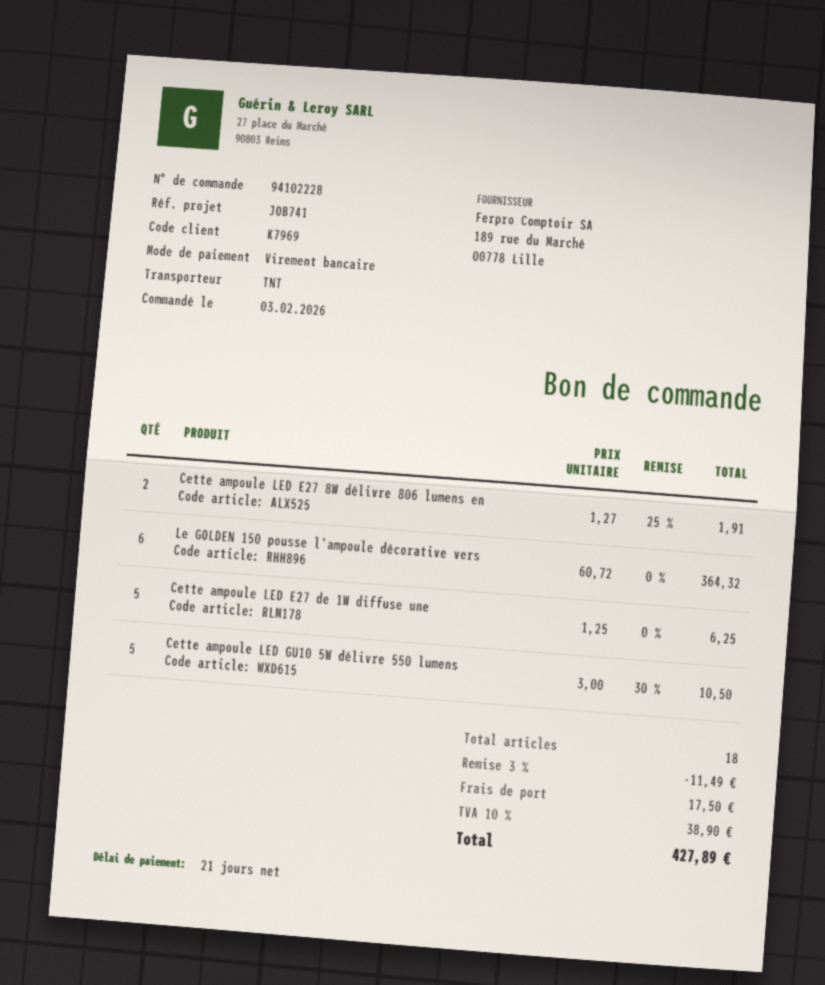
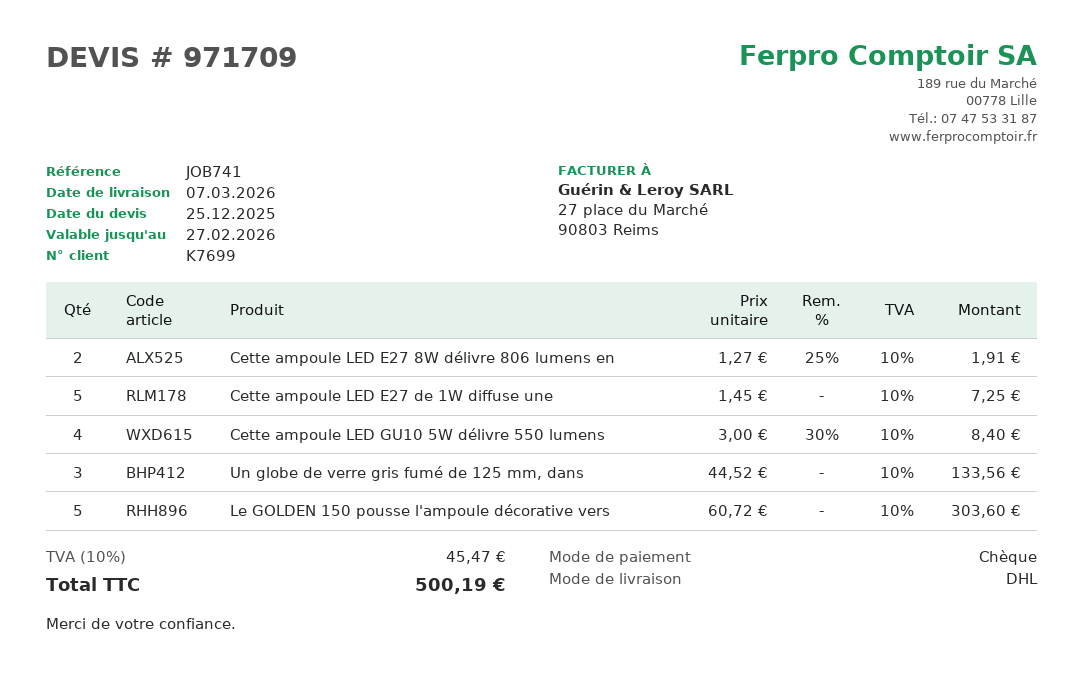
customer number: K7969 -> K7699
payment method: bank transfer -> cheque
shipping method: TNT -> DHL
Le GOLDEN 150 pousse l'ampoule décorative vers: 6 x 60.72 = 364.32 -> 5 x 60.72 = 303.60
Cette ampoule LED E27 de 1W diffuse une: 5 x 1.25 = 6.25 -> 5 x 1.45 = 7.25
Cette ampoule LED GU10 5W délivre 550 lumens: 5 x 3.00 - 30% = 10.50 -> 4 x 3.00 - 30% = 8.40
Un globe de verre gris fumé de 125 mm, dans: none -> 3 x 44.52 = 133.56
discount: 3% = 11.49 -> none
shipping: 17.50 -> none
tax: 10% = 38.90 -> 10% = 45.47
total: 427.89 -> 500.19

